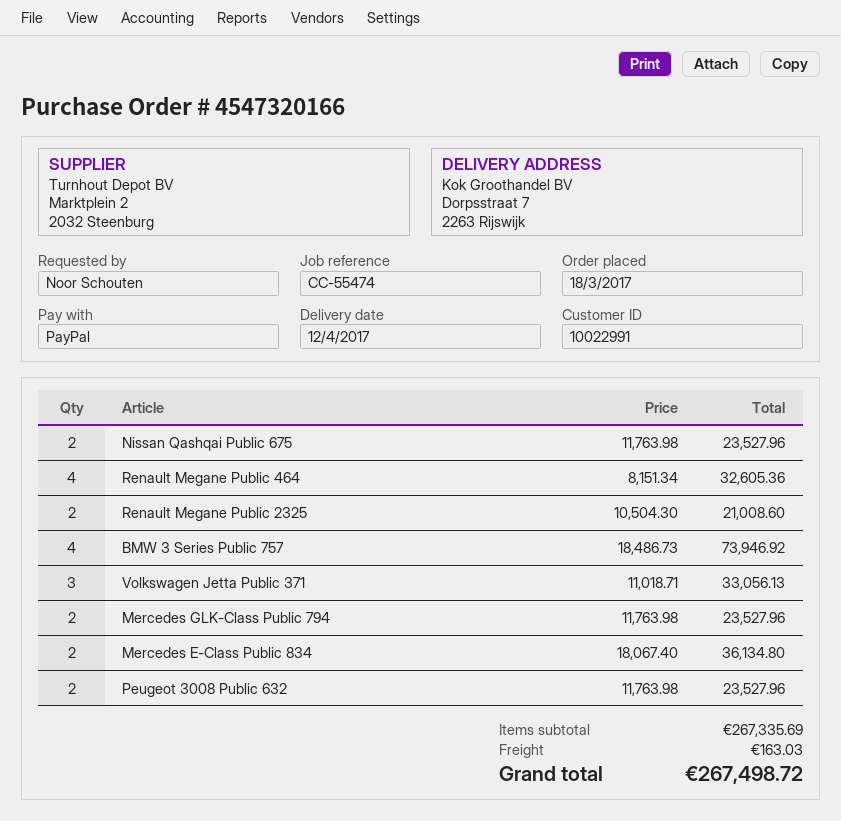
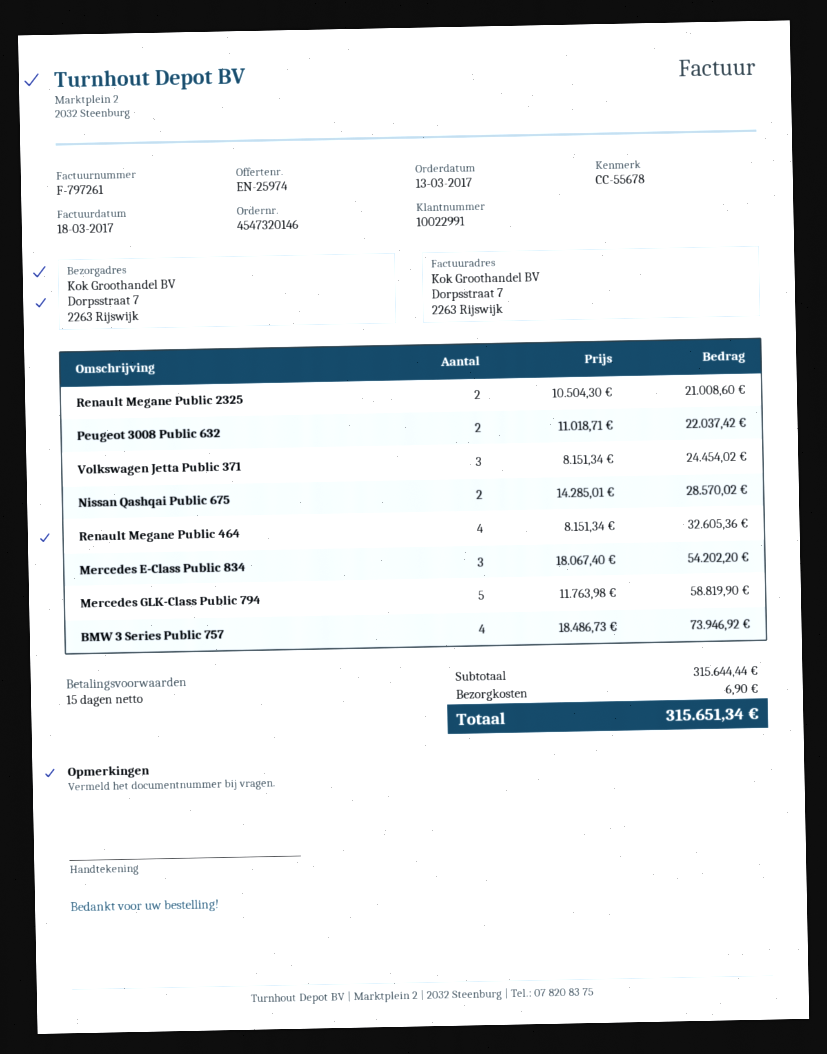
order number: 4547320166 -> 4547320146
order date: 2017-03-18 -> 2017-03-13
reference: CC-55474 -> CC-55678
Nissan Qashqai Public 675: 2 x 11763.98 = 23527.96 -> 2 x 14285.01 = 28570.02
Volkswagen Jetta Public 371: 3 x 11018.71 = 33056.13 -> 3 x 8151.34 = 24454.02
Mercedes GLK-Class Public 794: 2 x 11763.98 = 23527.96 -> 5 x 11763.98 = 58819.90
Mercedes E-Class Public 834: 2 x 18067.40 = 36134.80 -> 3 x 18067.40 = 54202.20
Peugeot 3008 Public 632: 2 x 11763.98 = 23527.96 -> 2 x 11018.71 = 22037.42
subtotal: 267335.69 -> 315644.44
shipping: 163.03 -> 6.90
total: 267498.72 -> 315651.34

